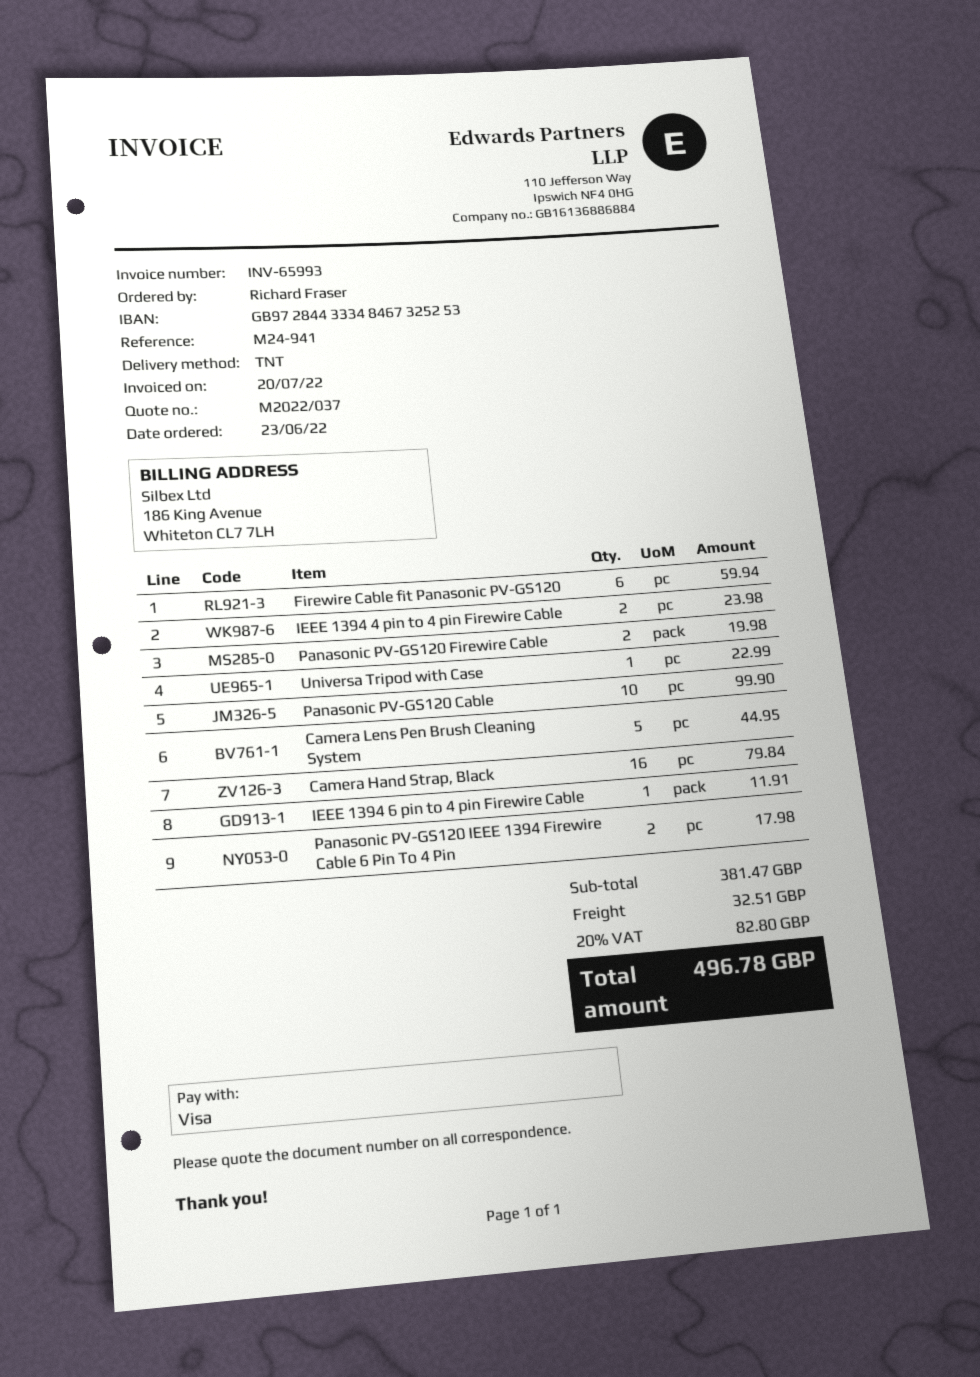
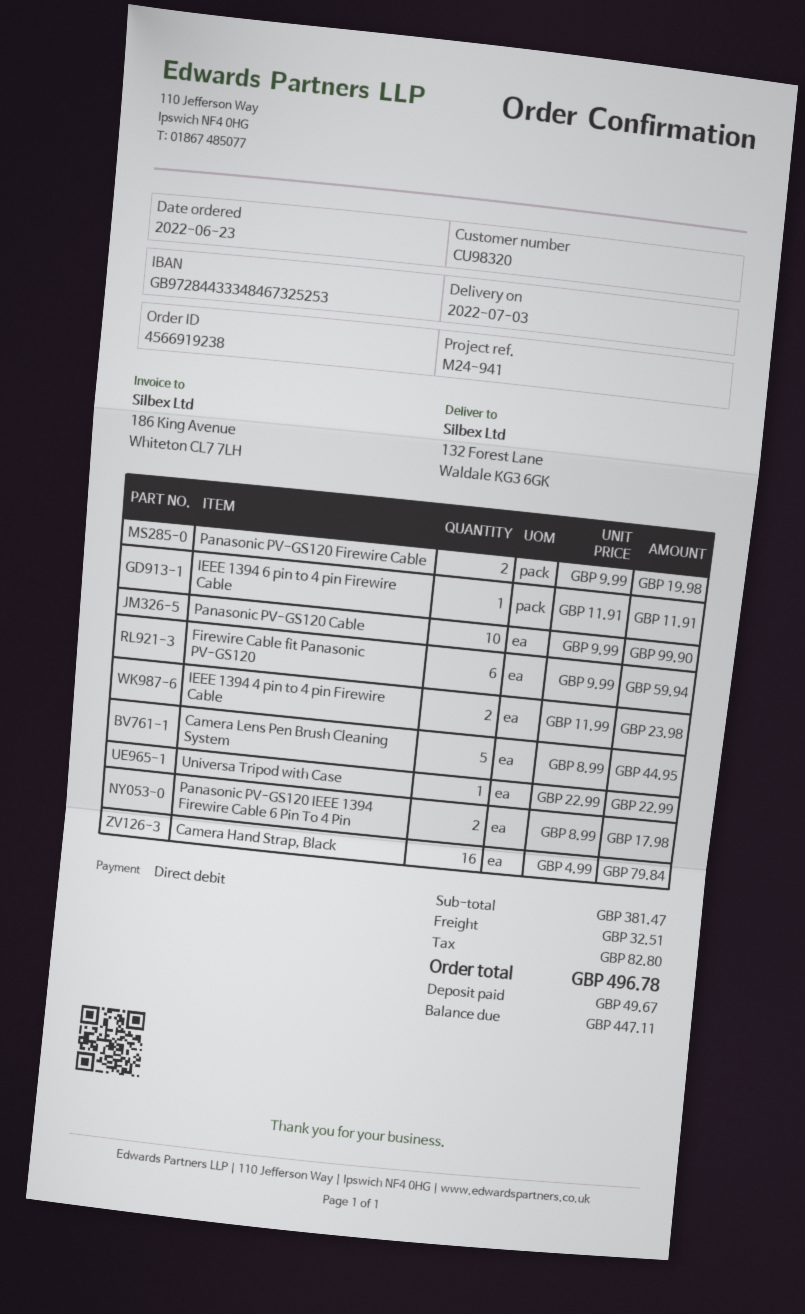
payment method: Visa -> direct debit

